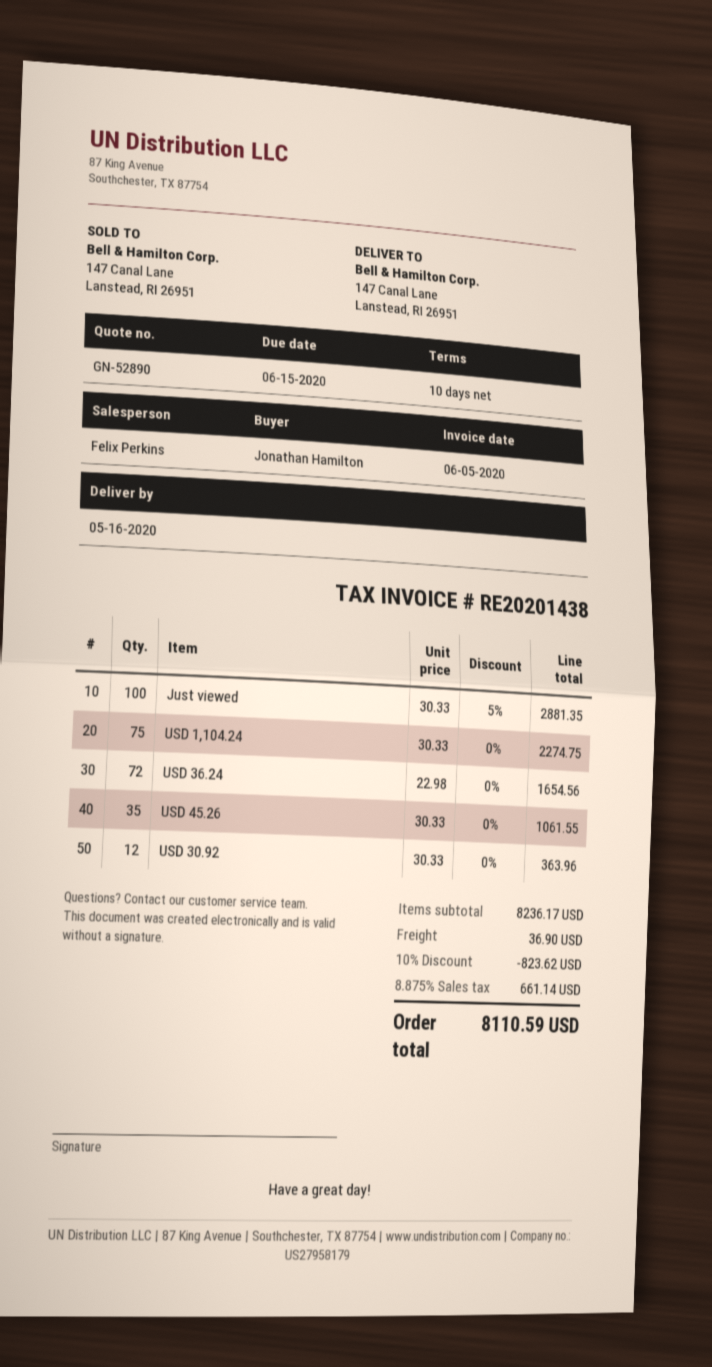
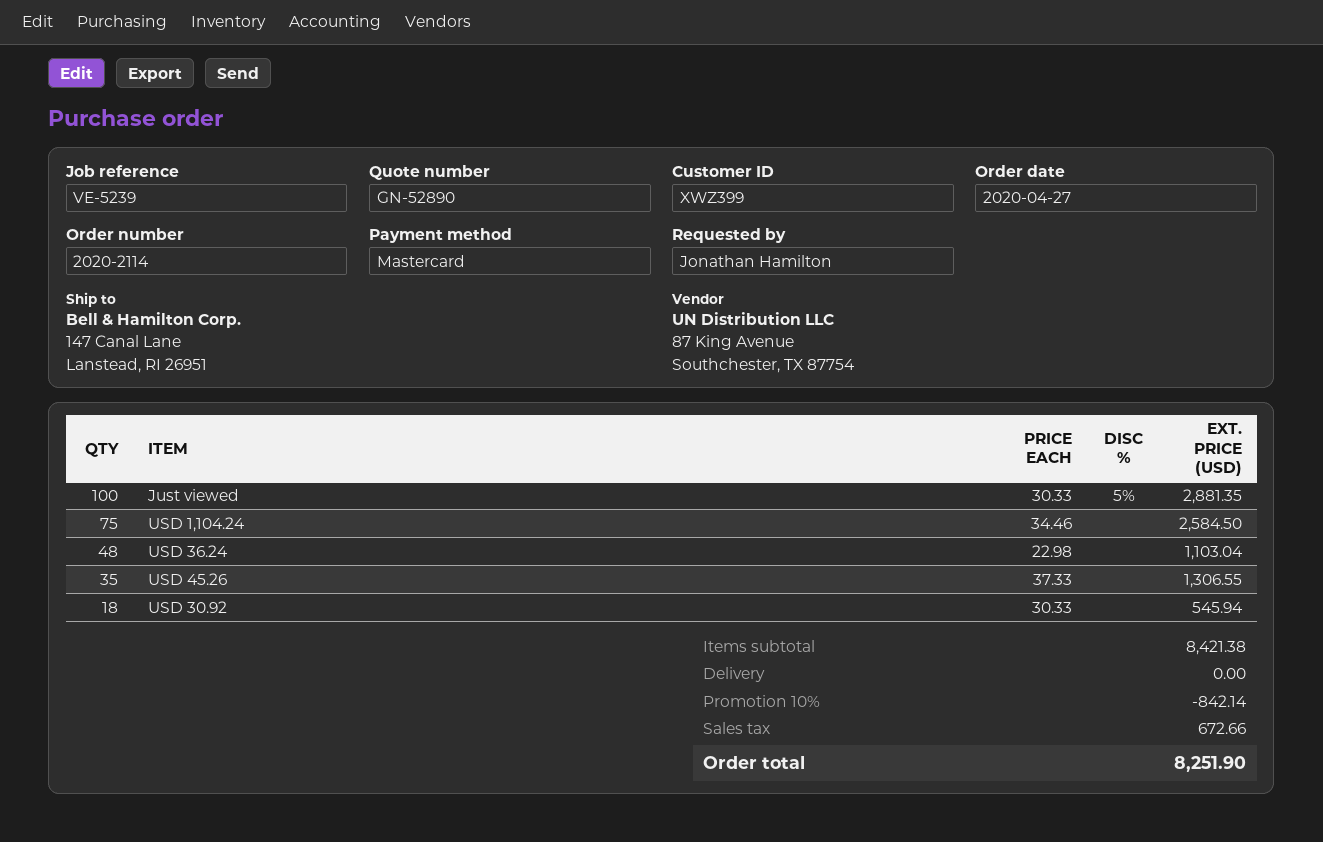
USD 1,104.24: 75 x 30.33 = 2274.75 -> 75 x 34.46 = 2584.50
USD 36.24: 72 x 22.98 = 1654.56 -> 48 x 22.98 = 1103.04
USD 45.26: 35 x 30.33 = 1061.55 -> 35 x 37.33 = 1306.55
USD 30.92: 12 x 30.33 = 363.96 -> 18 x 30.33 = 545.94
subtotal: 8236.17 -> 8421.38
discount: 10% = 823.62 -> 10% = 842.14
shipping: 36.90 -> 0.00
tax: 661.14 -> 672.66
total: 8110.59 -> 8251.90

